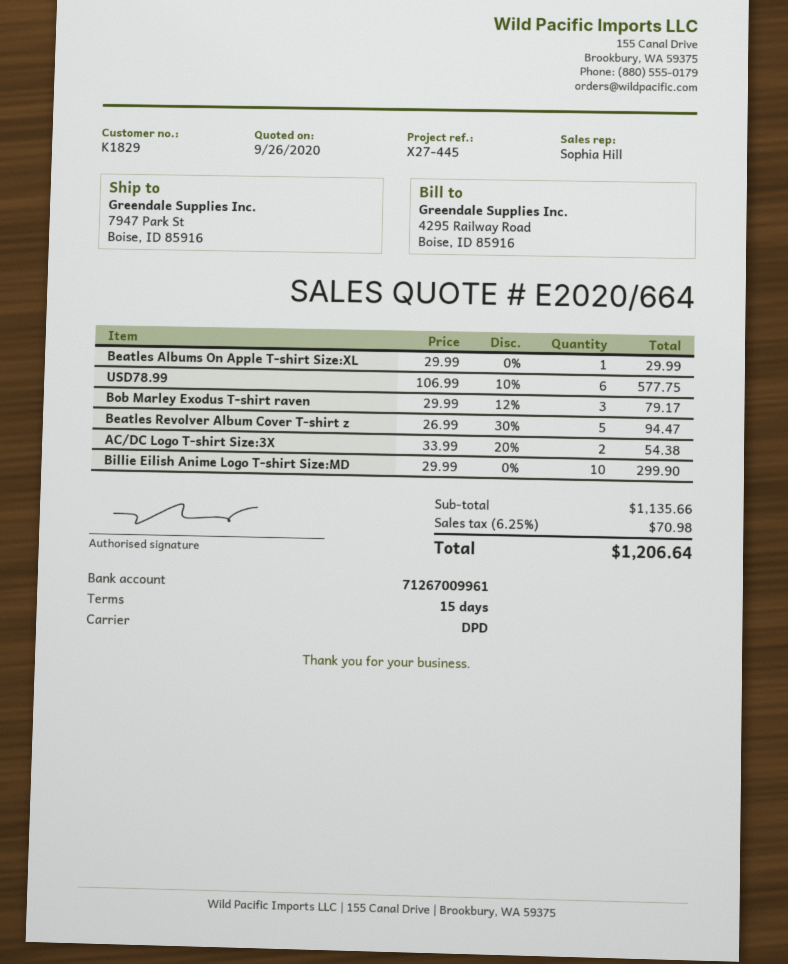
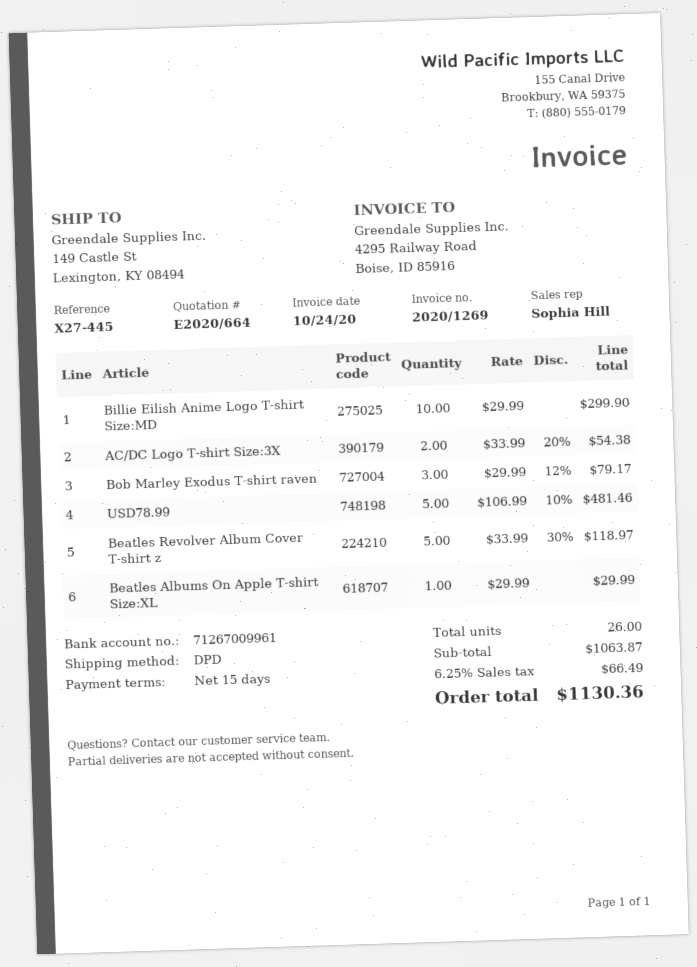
ship to: 7947 Park St, Boise, ID 85916 -> 149 Castle St, Lexington, KY 08494
USD78.99: 6 x 106.99 - 10% = 577.75 -> 5 x 106.99 - 10% = 481.46
Beatles Revolver Album Cover T-shirt z: 5 x 26.99 - 30% = 94.47 -> 5 x 33.99 - 30% = 118.97
subtotal: 1135.66 -> 1063.87
tax: 6.25% = 70.98 -> 6.25% = 66.49
total: 1206.64 -> 1130.36

